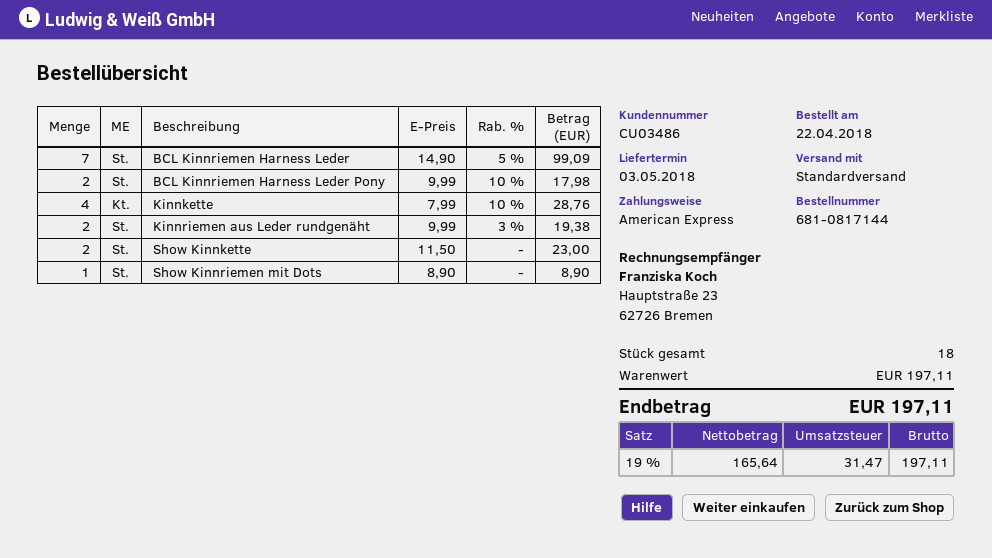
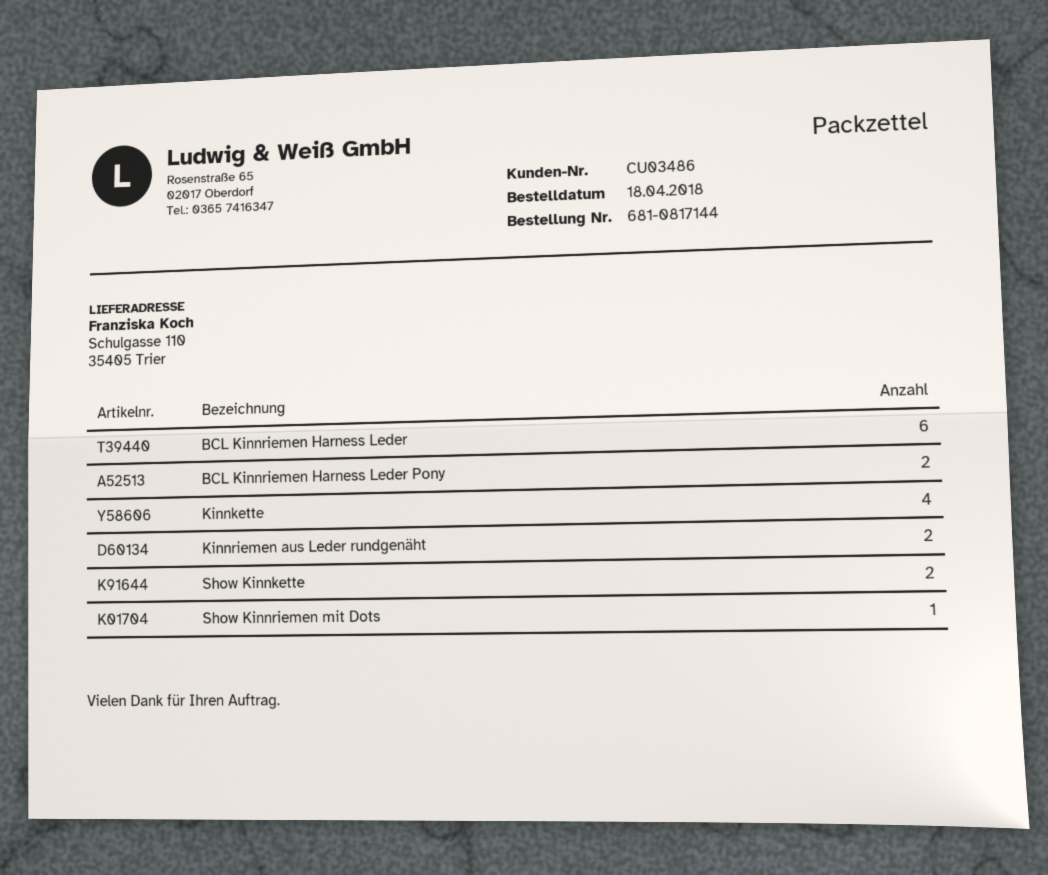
order date: 2018-04-22 -> 2018-04-18
BCL Kinnriemen Harness Leder: 7 -> 6

